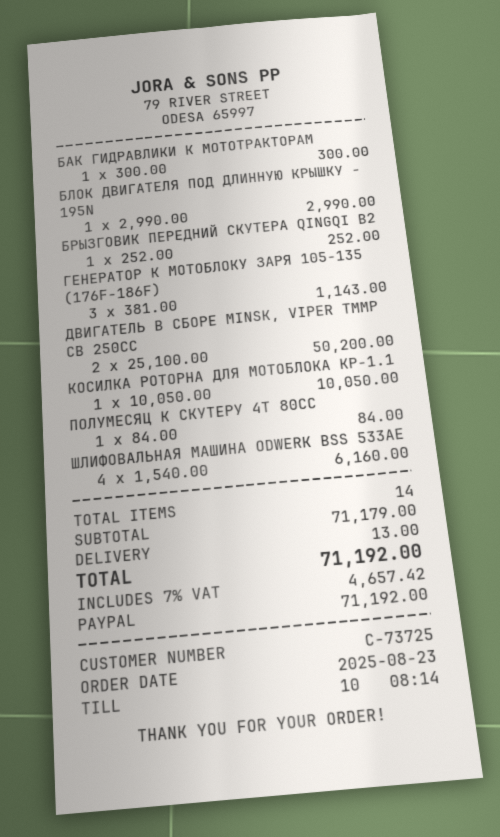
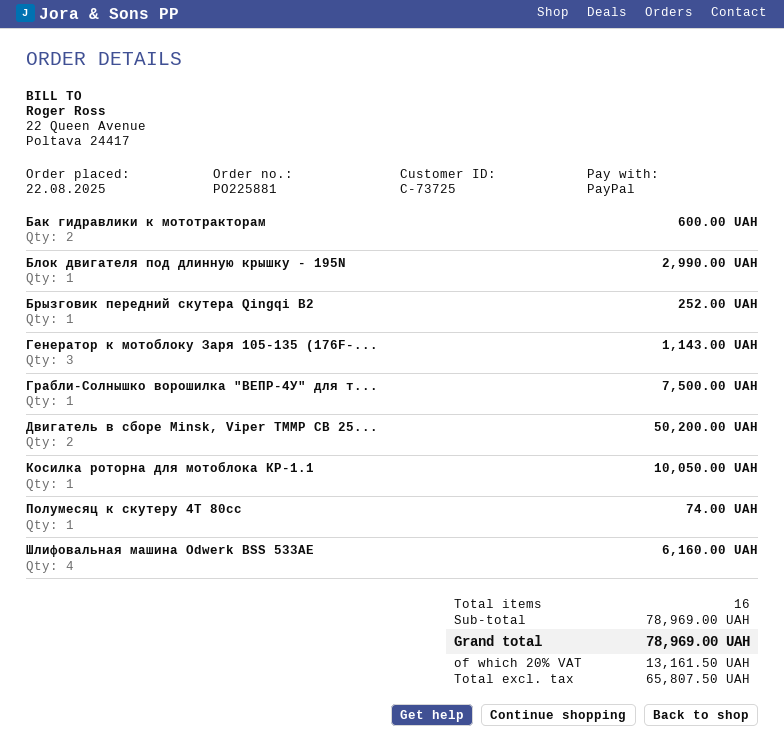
order date: 2025-08-23 -> 2025-08-22
БАК ГИДРАВЛИКИ К МОТОТРАКТОРАМ: 1 for 300.00 -> 2 for 600.00
ПОЛУМЕСЯЦ К СКУТЕРУ 4Т 80СС: 1 for 84.00 -> 1 for 74.00
Грабли-Солнышко ворошилка "ВЕПР-4У" для т...: none -> 1 for 7500.00
total quantity: 14 -> 16
subtotal: 71179.00 -> 78969.00
shipping: 13.00 -> none
tax: 7% = 4657.42 -> 20% = 13161.50
total: 71192.00 -> 78969.00

